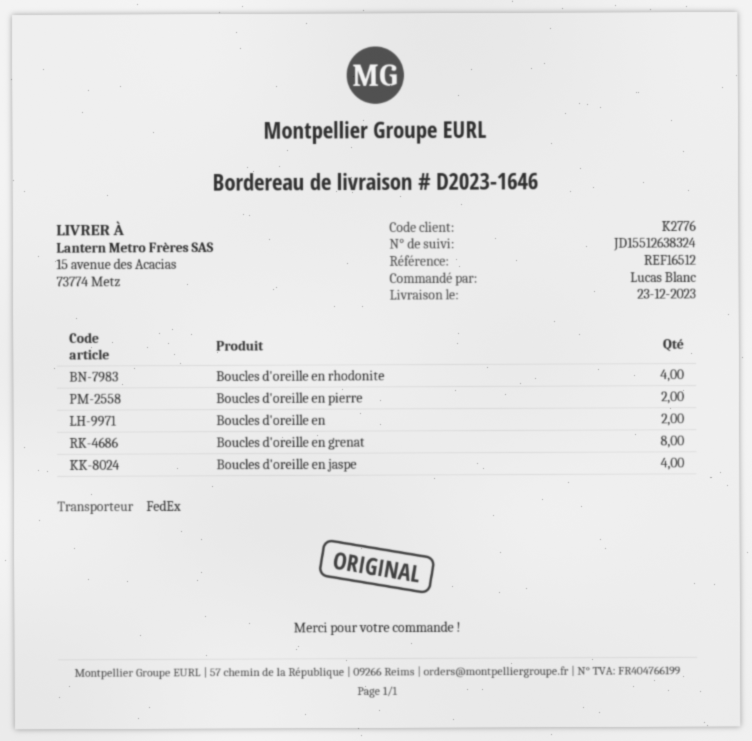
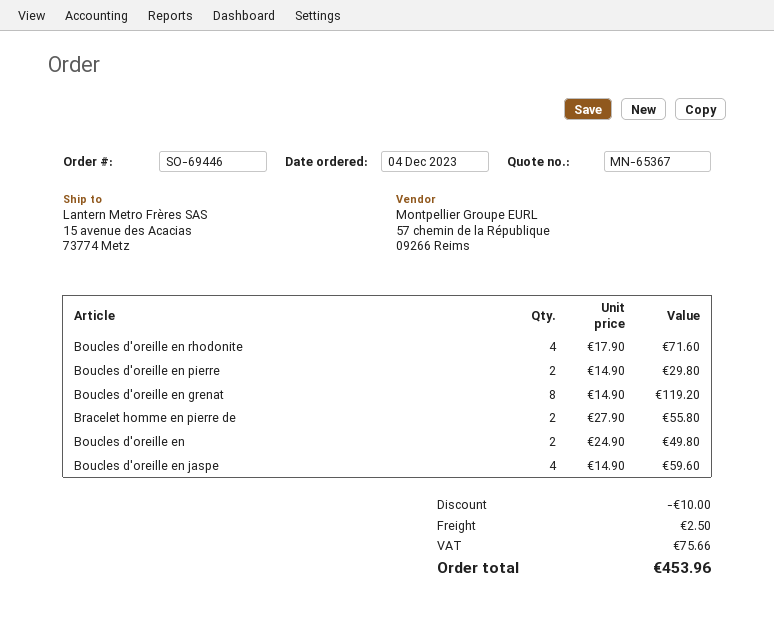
Bracelet homme en pierre de: none -> 2

